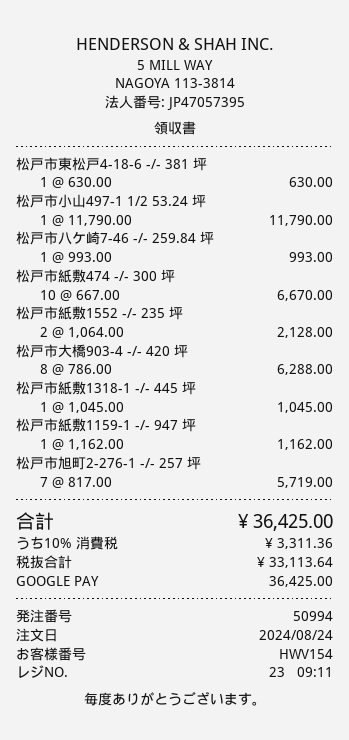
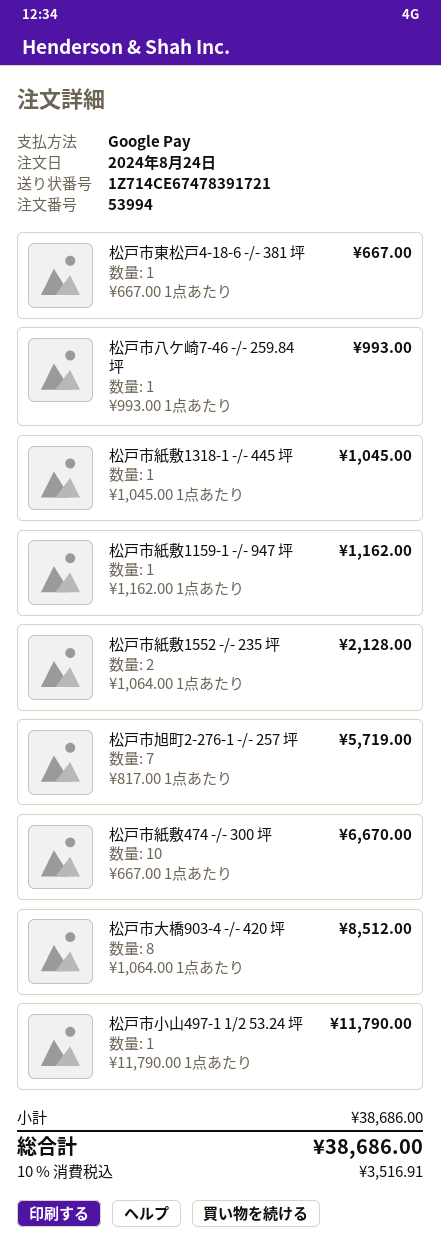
order number: 50994 -> 53994
松戸市東松戸4-18-6 -/- 381 坪: 1 x 630.00 = 630.00 -> 1 x 667.00 = 667.00
松戸市大橋903-4 -/- 420 坪: 8 x 786.00 = 6288.00 -> 8 x 1064.00 = 8512.00
tax: 10% = 3311.36 -> 10% = 3516.91
total: 36425.00 -> 38686.00

